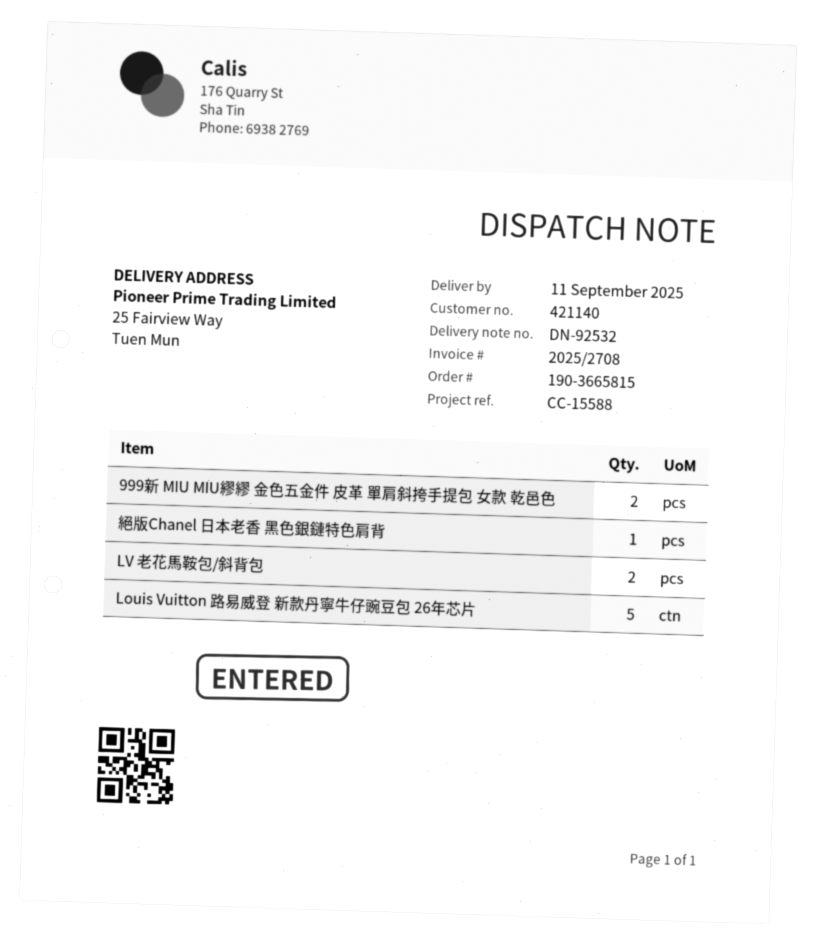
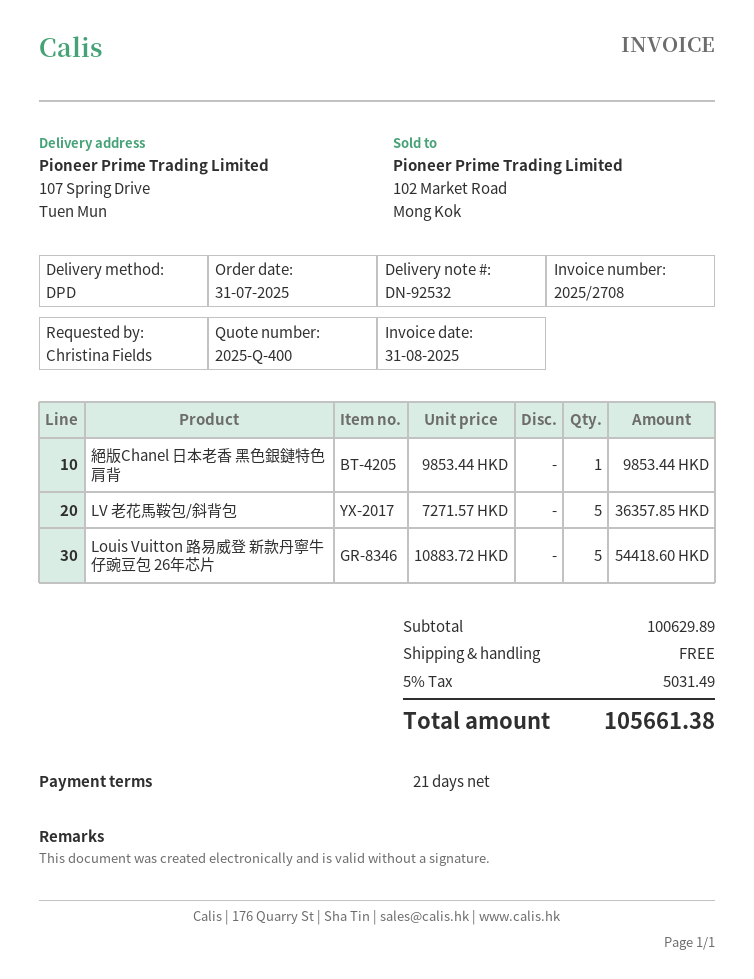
ship to: 25 Fairview Way, Tuen Mun -> 107 Spring Drive, Tuen Mun
999新 MIU MIU繆繆 金色五金件 皮革 單肩斜挎手提包 女款 乾邑色: 2 -> none
LV 老花馬鞍包/斜背包: 2 -> 5

